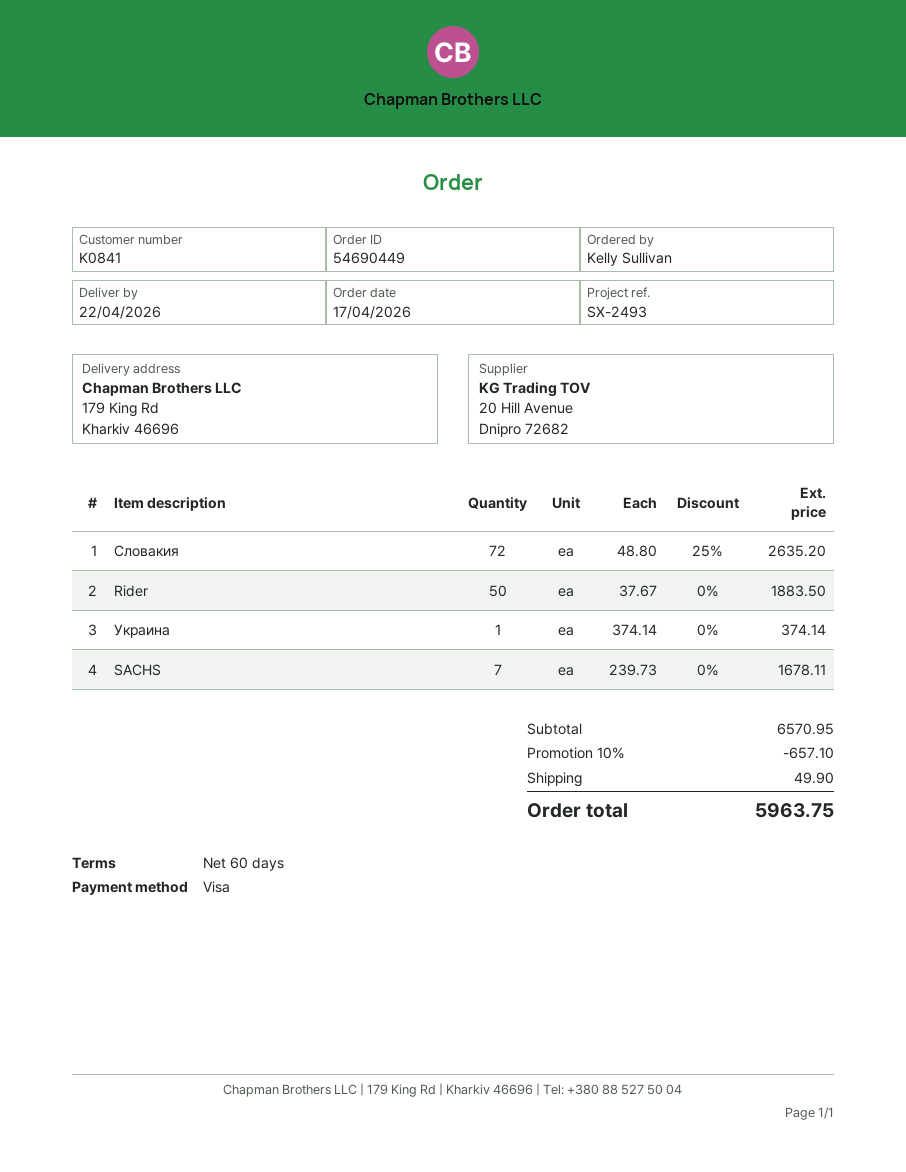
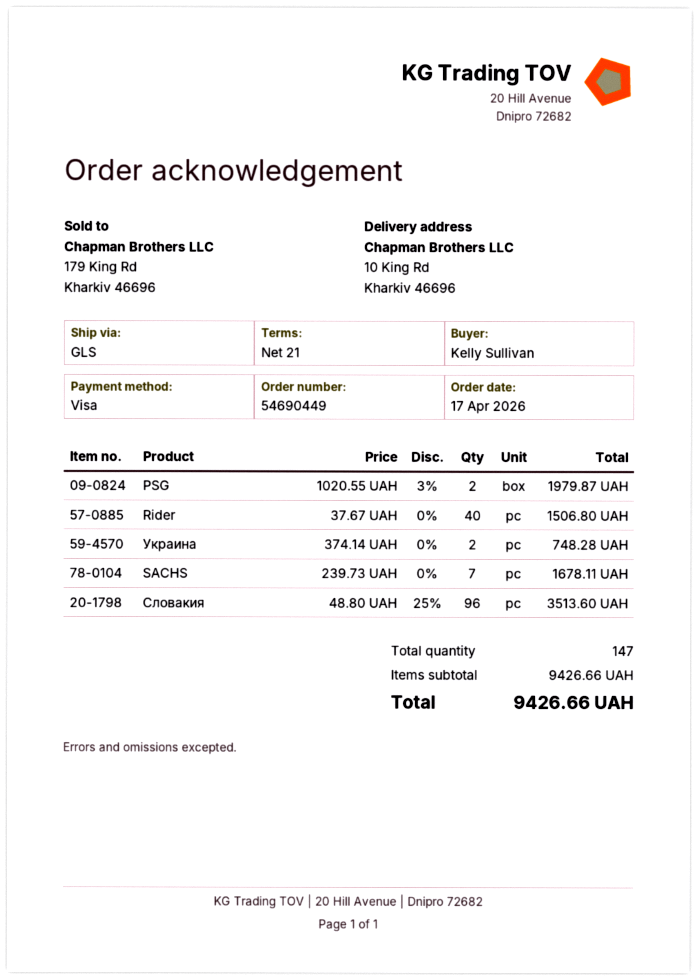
payment terms: 60 days -> 21 days
ship to: 179 King Rd, Kharkiv 46696 -> 10 King Rd, Kharkiv 46696
Словакия: 72 x 48.80 - 25% = 2635.20 -> 96 x 48.80 - 25% = 3513.60
Rider: 50 x 37.67 = 1883.50 -> 40 x 37.67 = 1506.80
Украина: 1 x 374.14 = 374.14 -> 2 x 374.14 = 748.28
PSG: none -> 2 x 1020.55 - 3% = 1979.87
subtotal: 6570.95 -> 9426.66
discount: 10% = 657.10 -> none
shipping: 49.90 -> none
total: 5963.75 -> 9426.66

